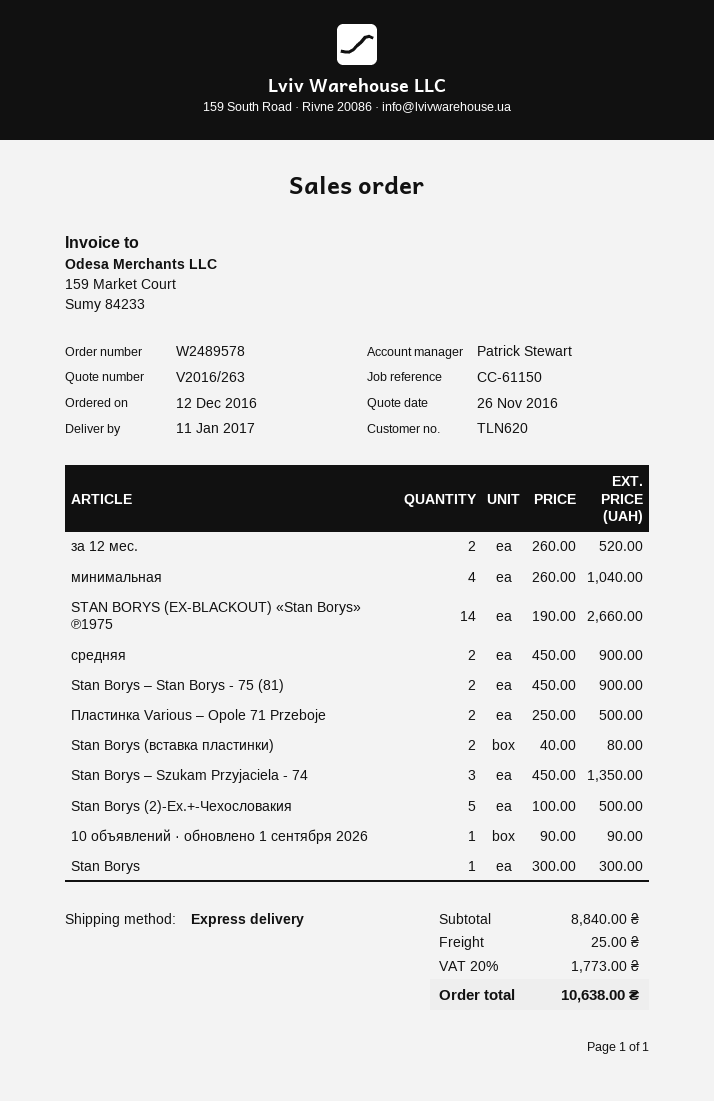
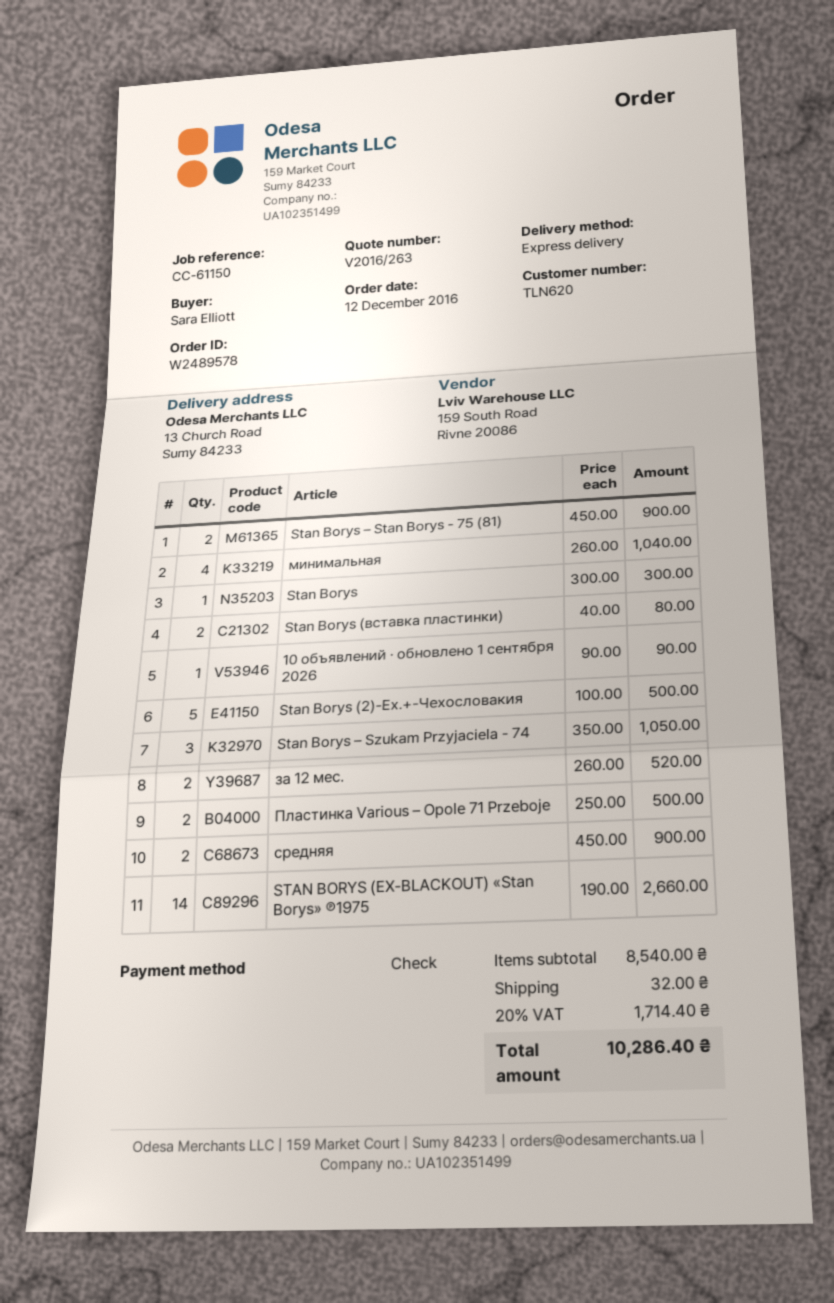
Stan Borys – Szukam Przyjaciela - 74: 3 x 450.00 = 1350.00 -> 3 x 350.00 = 1050.00
subtotal: 8840.00 -> 8540.00
shipping: 25.00 -> 32.00
tax: 20% = 1773.00 -> 20% = 1714.40
total: 10638.00 -> 10286.40

